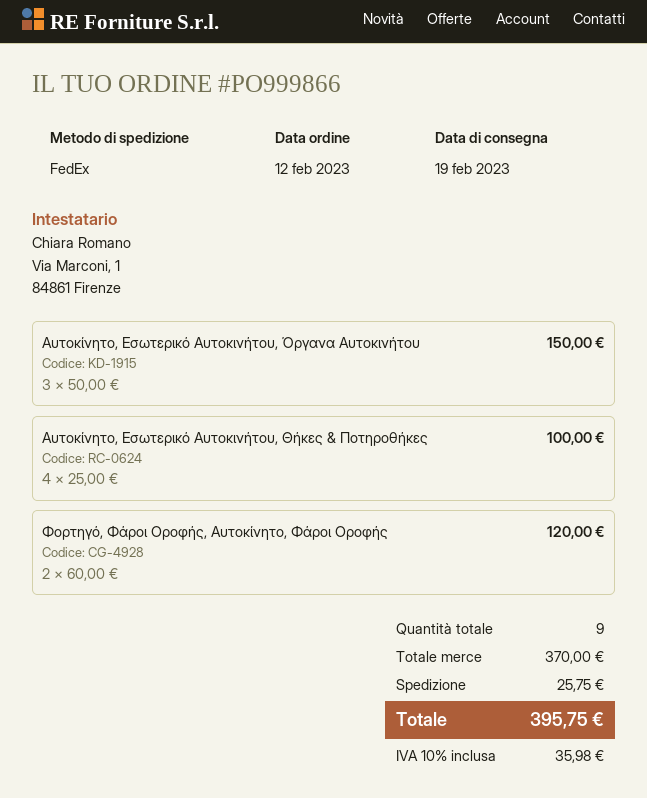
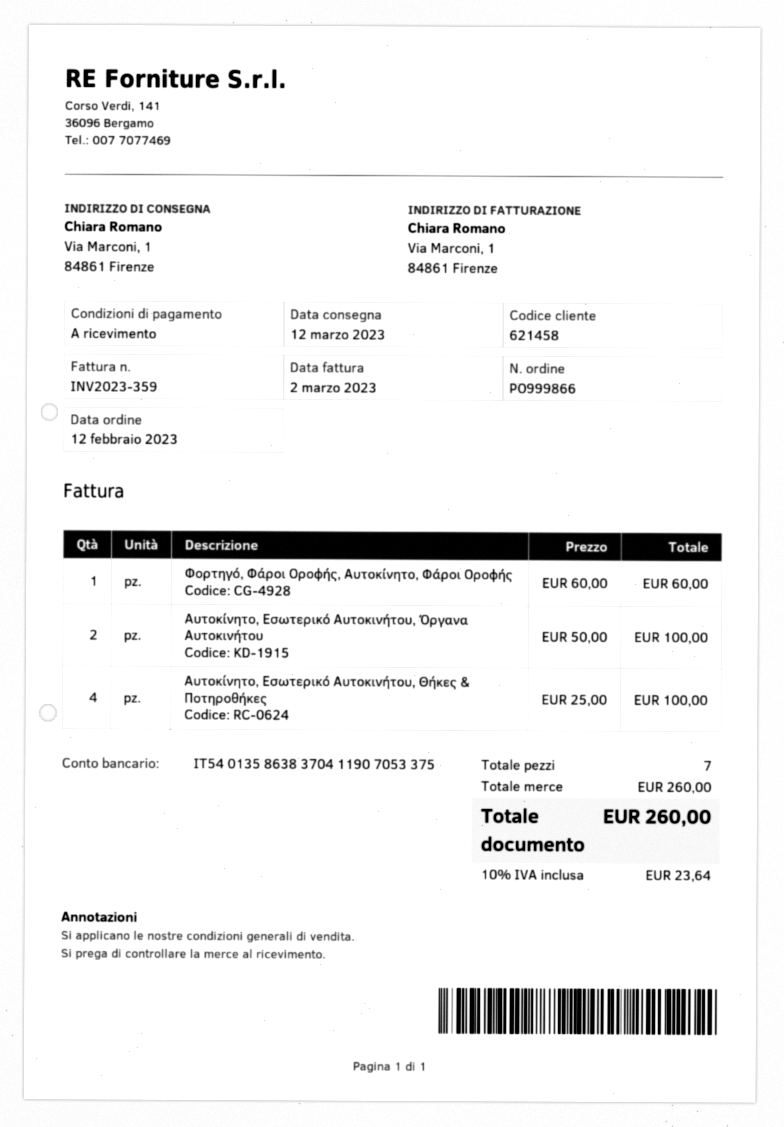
delivery date: 2023-02-19 -> 2023-03-12
Αυτοκίνητο, Εσωτερικό Αυτοκινήτου, Όργανα Αυτοκινήτου: 3 x 50.00 = 150.00 -> 2 x 50.00 = 100.00
Φορτηγό, Φάροι Οροφής, Αυτοκίνητο, Φάροι Οροφής: 2 x 60.00 = 120.00 -> 1 x 60.00 = 60.00
total quantity: 9 -> 7
subtotal: 370.00 -> 260.00
shipping: 25.75 -> none
tax: 10% = 35.98 -> 10% = 23.64
total: 395.75 -> 260.00

